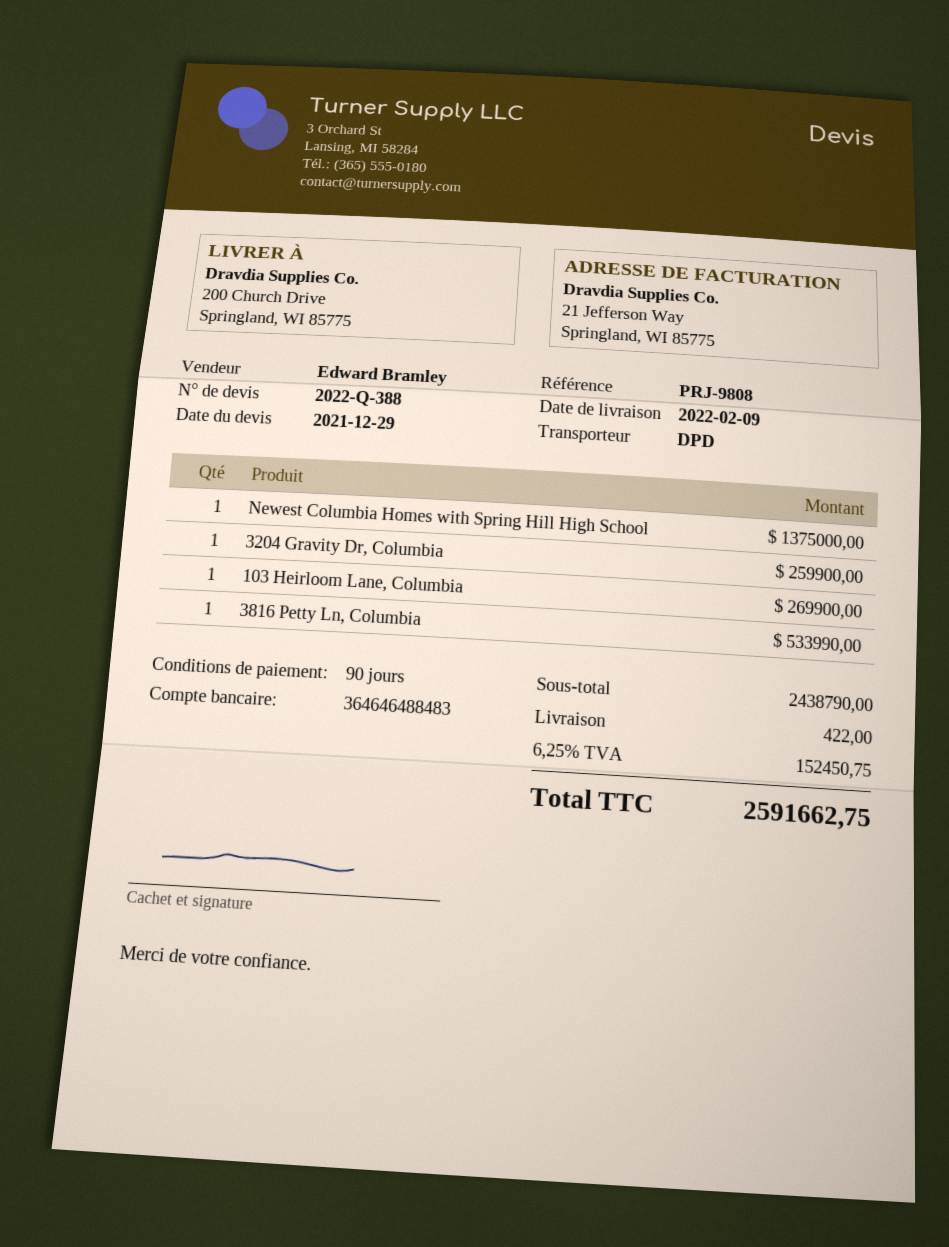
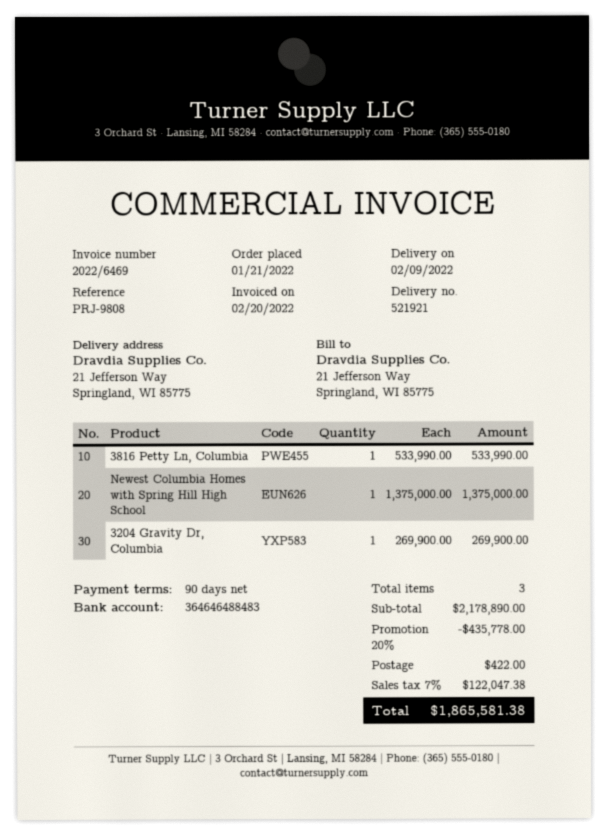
ship to: 200 Church Drive, Springland, WI 85775 -> 21 Jefferson Way, Springland, WI 85775
3204 Gravity Dr, Columbia: 1 for 259900.00 -> 1 for 269900.00
103 Heirloom Lane, Columbia: 1 for 269900.00 -> none
subtotal: 2438790.00 -> 2178890.00
discount: none -> 20% = 435778.00
tax: 6.25% = 152450.75 -> 7% = 122047.38
total: 2591662.75 -> 1865581.38

